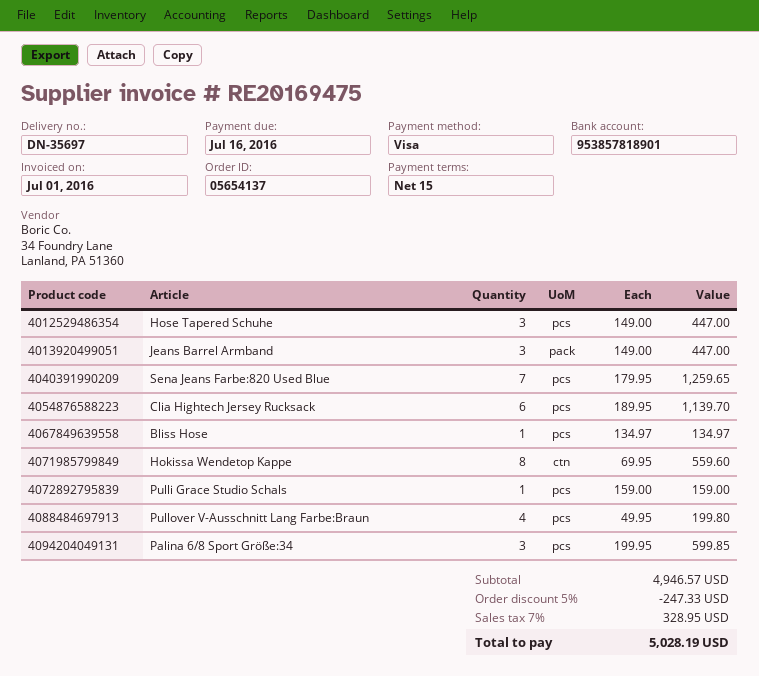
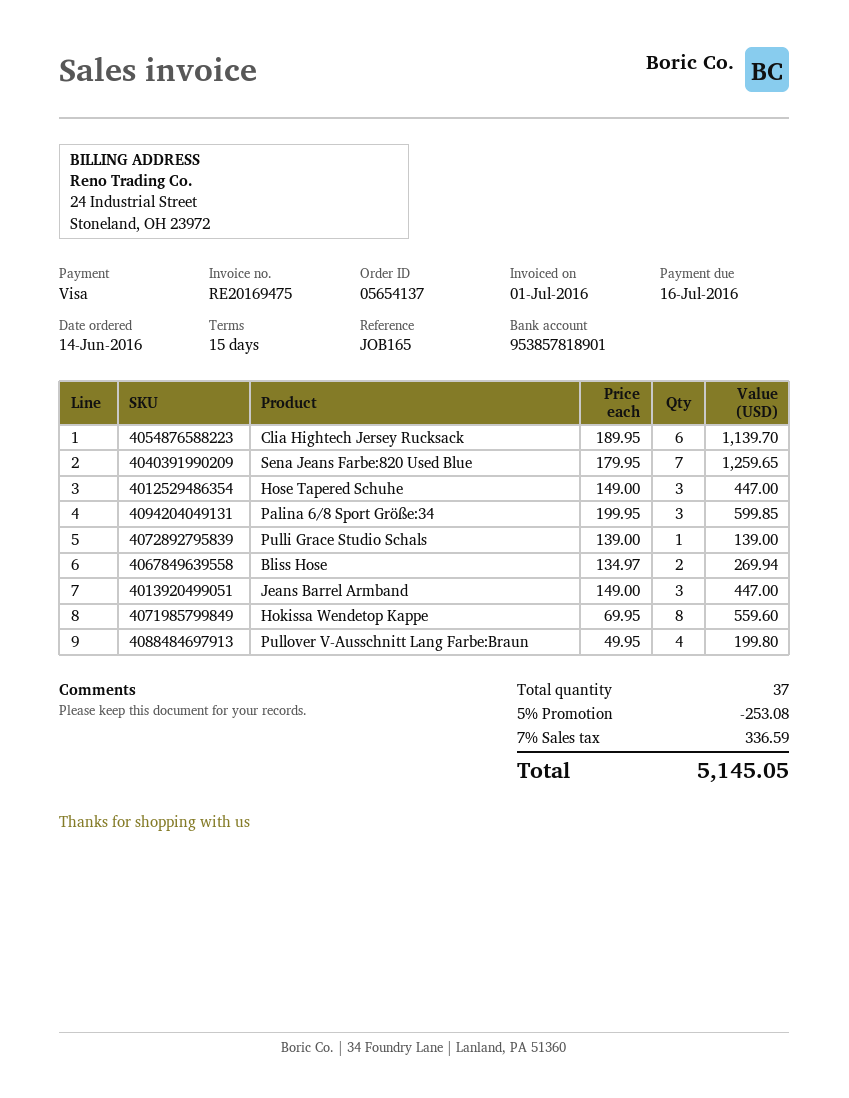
Bliss Hose: 1 x 134.97 = 134.97 -> 2 x 134.97 = 269.94
Pulli Grace Studio Schals: 1 x 159.00 = 159.00 -> 1 x 139.00 = 139.00
discount: 5% = 247.33 -> 5% = 253.08
tax: 7% = 328.95 -> 7% = 336.59
total: 5028.19 -> 5145.05

